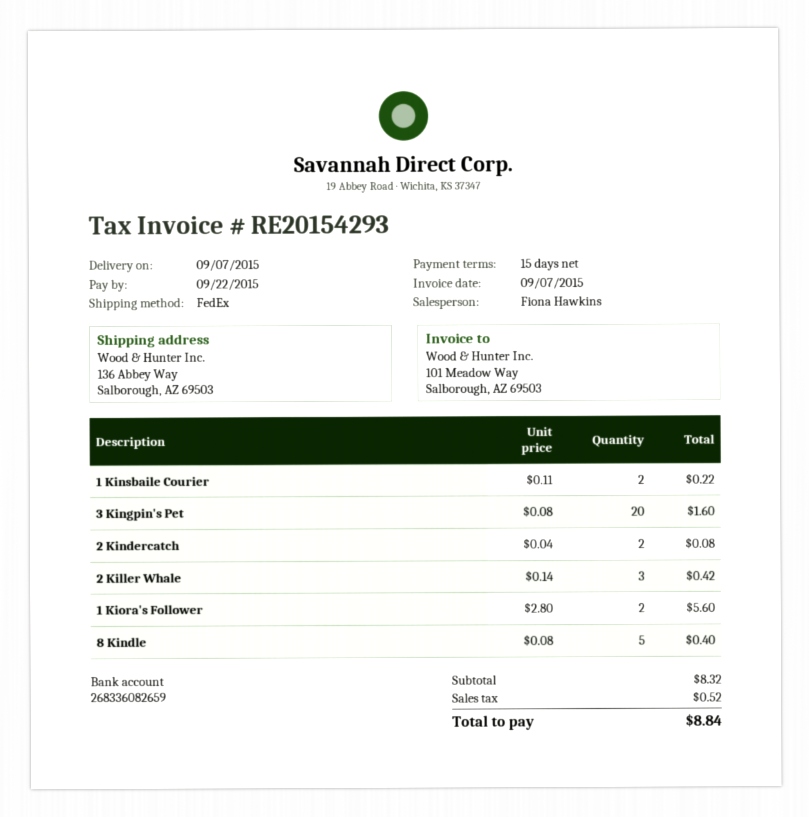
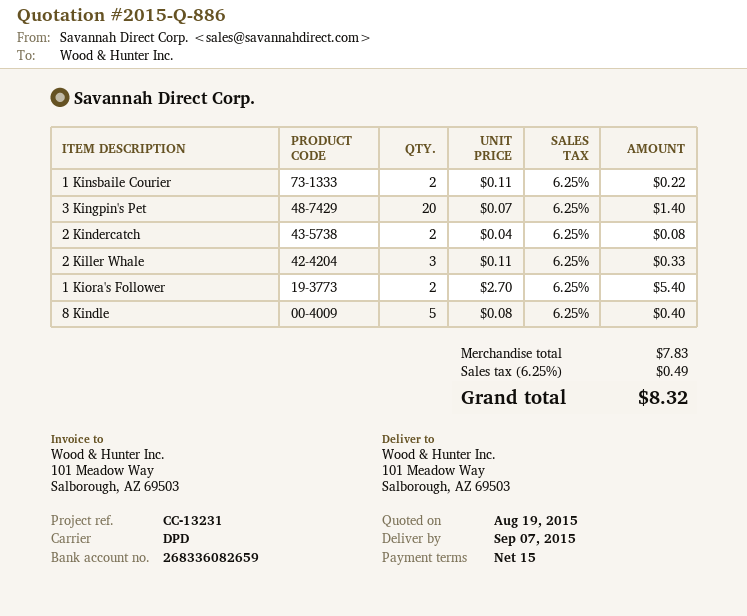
shipping method: FedEx -> DPD
ship to: 136 Abbey Way, Salborough, AZ 69503 -> 101 Meadow Way, Salborough, AZ 69503
3 Kingpin's Pet: 20 x 0.08 = 1.60 -> 20 x 0.07 = 1.40
2 Killer Whale: 3 x 0.14 = 0.42 -> 3 x 0.11 = 0.33
1 Kiora's Follower: 2 x 2.80 = 5.60 -> 2 x 2.70 = 5.40
subtotal: 8.32 -> 7.83
tax: 0.52 -> 0.49
total: 8.84 -> 8.32

